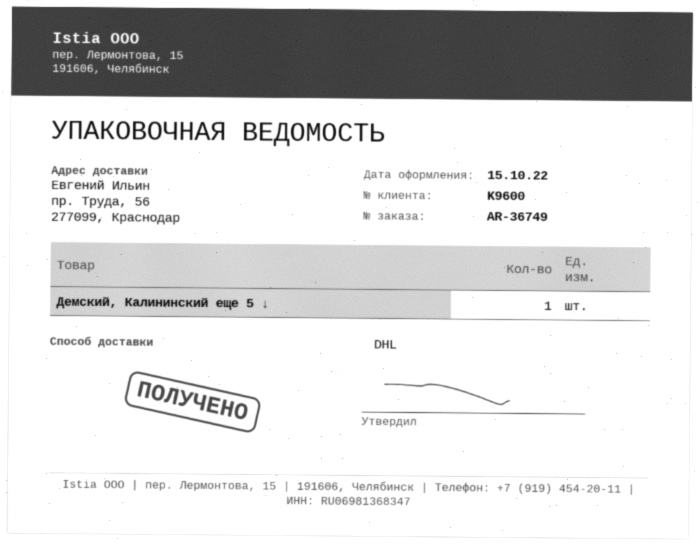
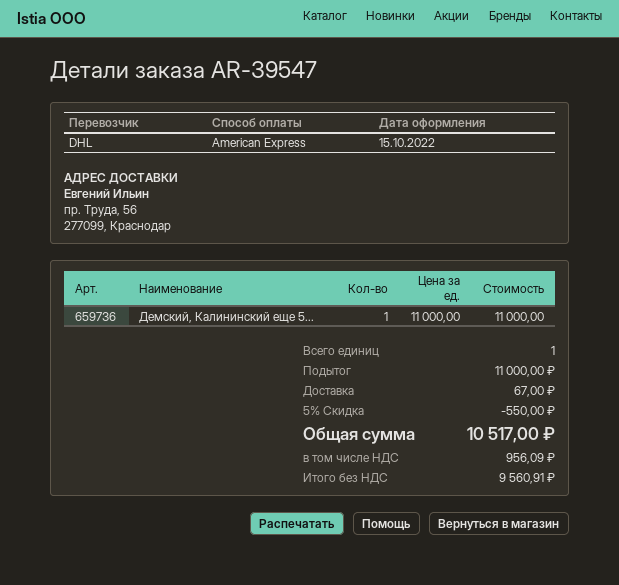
order number: AR-36749 -> AR-39547

